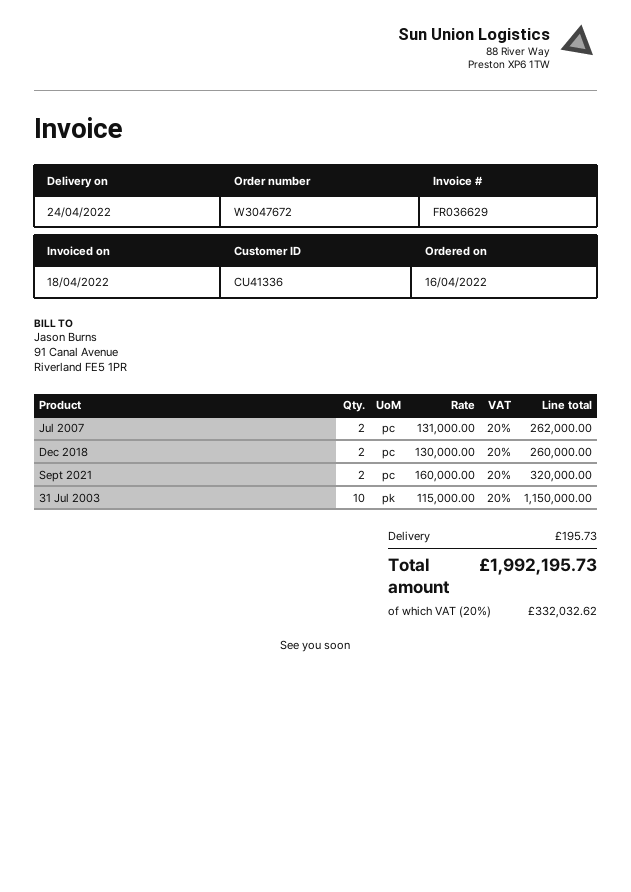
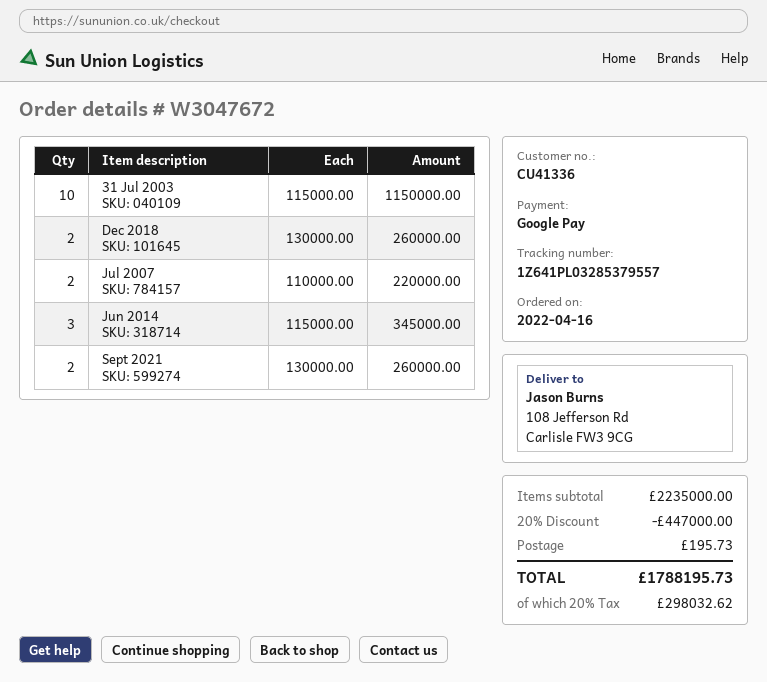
Jul 2007: 2 x 131000.00 = 262000.00 -> 2 x 110000.00 = 220000.00
Sept 2021: 2 x 160000.00 = 320000.00 -> 2 x 130000.00 = 260000.00
Jun 2014: none -> 3 x 115000.00 = 345000.00
discount: none -> 20% = 447000.00
tax: 20% = 332032.62 -> 20% = 298032.62
total: 1992195.73 -> 1788195.73

